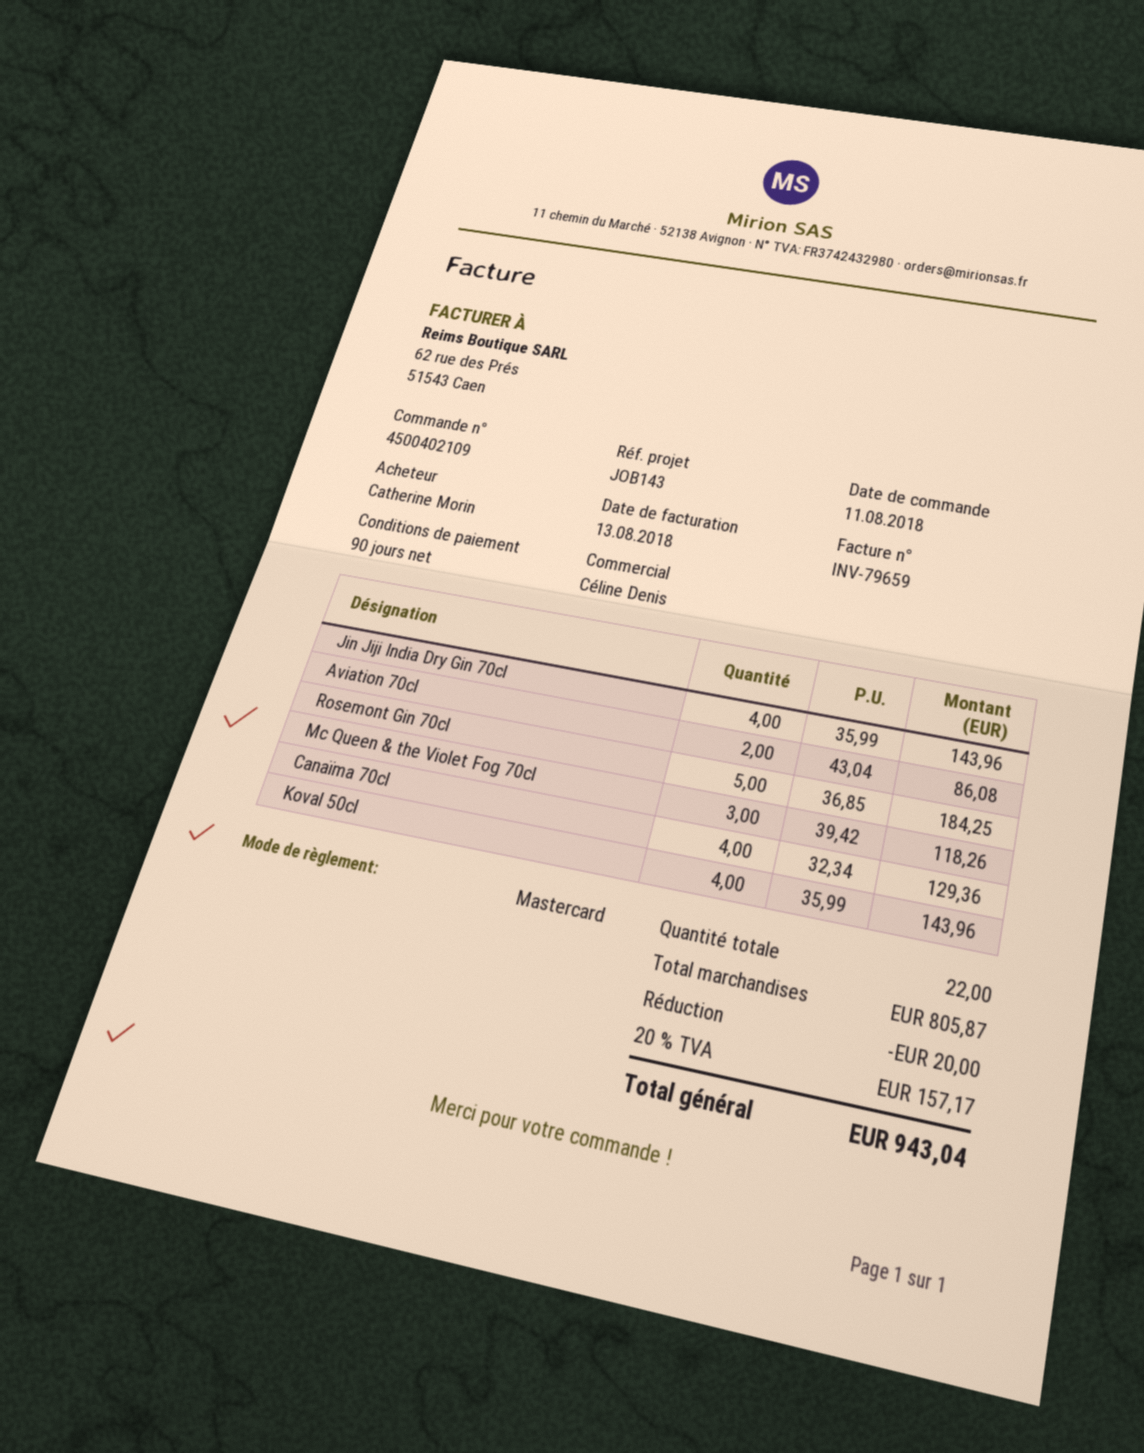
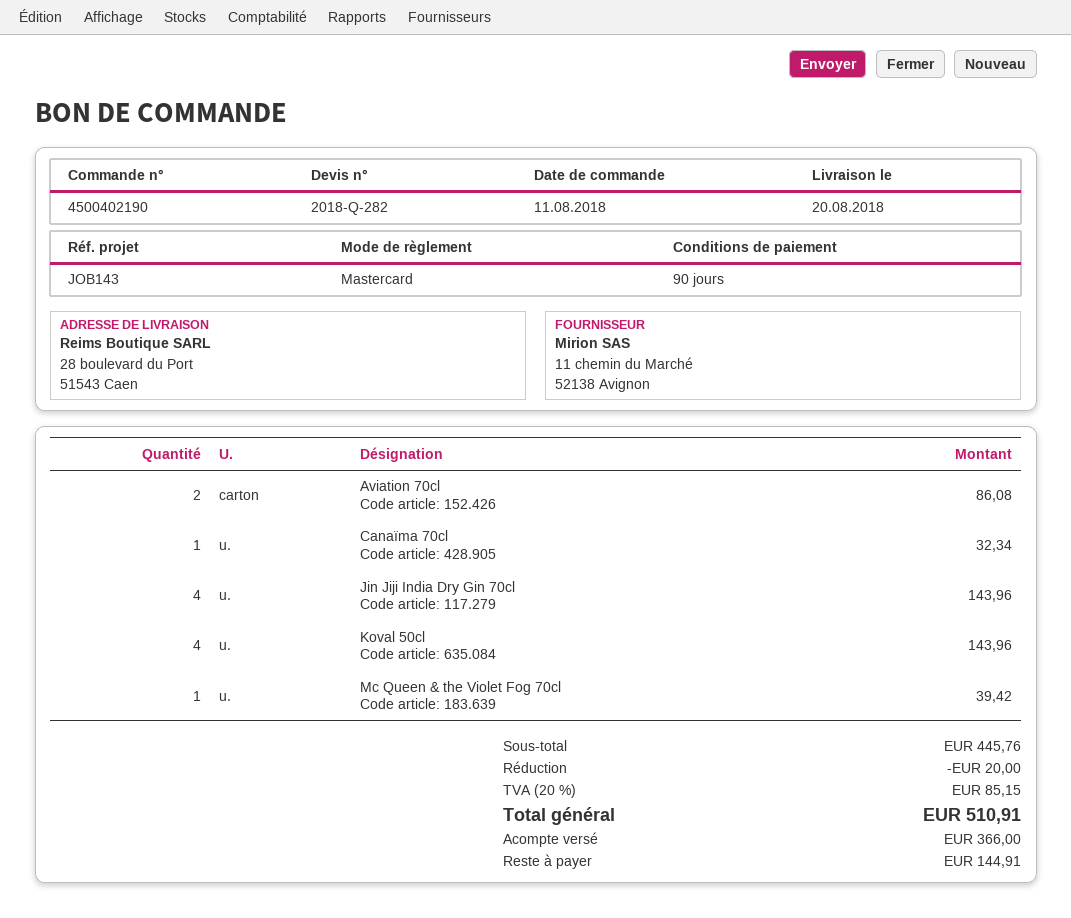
order number: 4500402109 -> 4500402190
Rosemont Gin 70cl: 5 for 184.25 -> none
Mc Queen & the Violet Fog 70cl: 3 for 118.26 -> 1 for 39.42
Canaïma 70cl: 4 for 129.36 -> 1 for 32.34
subtotal: 805.87 -> 445.76
tax: 20% = 157.17 -> 20% = 85.15
total: 943.04 -> 510.91

